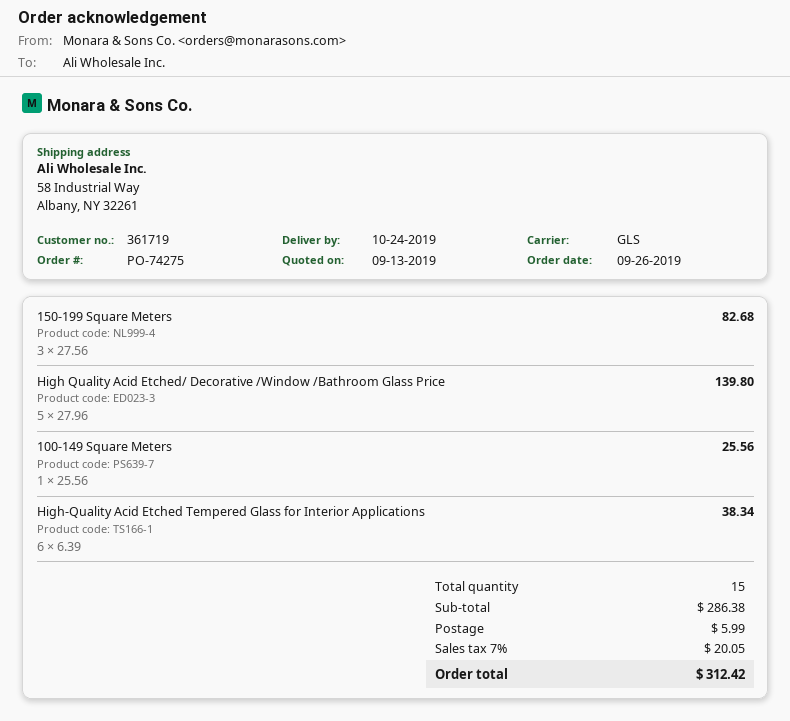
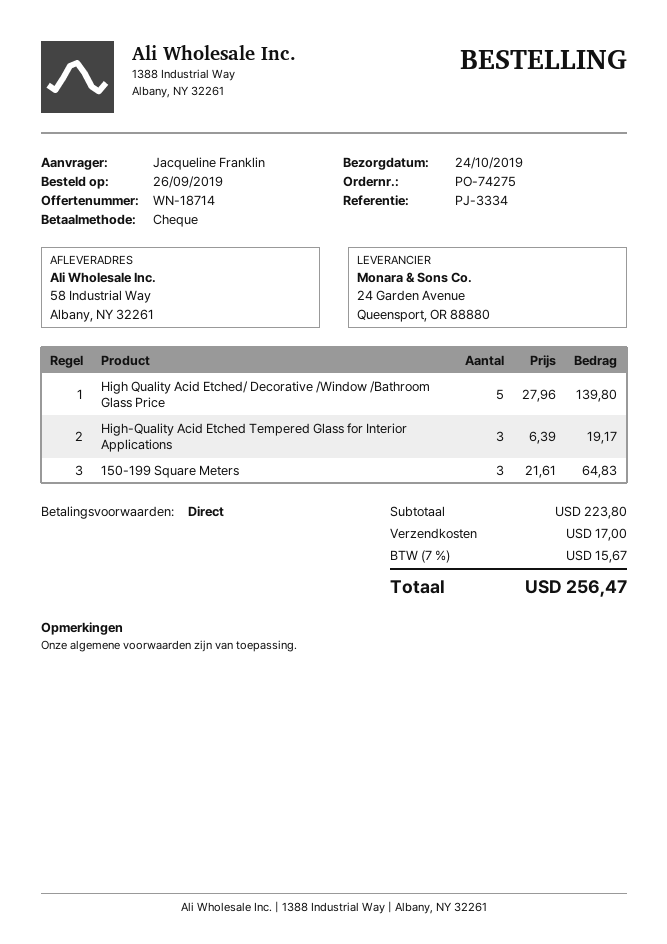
150-199 Square Meters: 3 x 27.56 = 82.68 -> 3 x 21.61 = 64.83
100-149 Square Meters: 1 x 25.56 = 25.56 -> none
High-Quality Acid Etched Tempered Glass for Interior Applications: 6 x 6.39 = 38.34 -> 3 x 6.39 = 19.17
subtotal: 286.38 -> 223.80
shipping: 5.99 -> 17.00
tax: 7% = 20.05 -> 7% = 15.67
total: 312.42 -> 256.47

